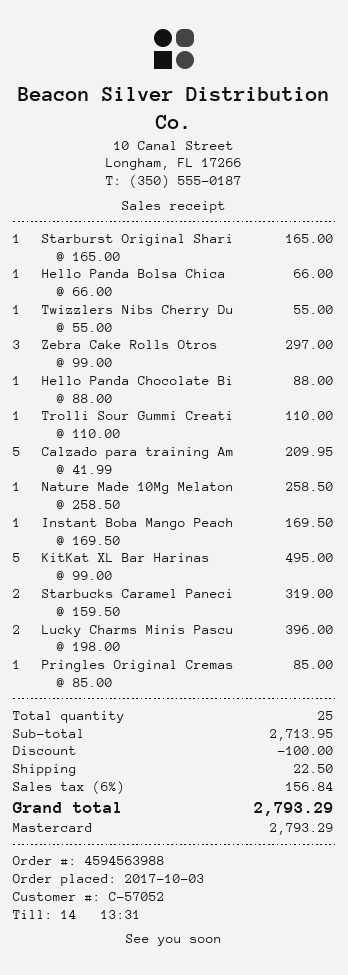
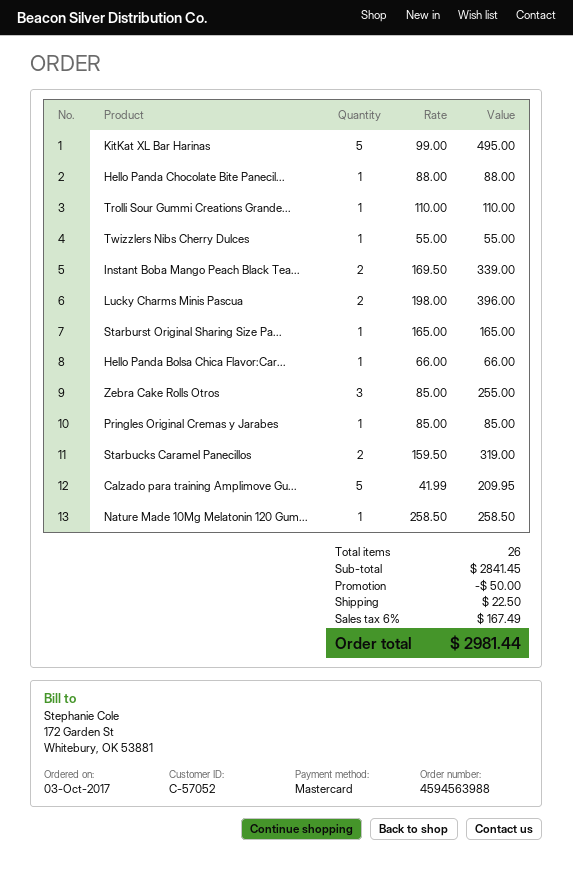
Zebra Cake Rolls Otros: 3 x 99.00 = 297.00 -> 3 x 85.00 = 255.00
Instant Boba Mango Peach: 1 x 169.50 = 169.50 -> 2 x 169.50 = 339.00
total quantity: 25 -> 26
subtotal: 2713.95 -> 2841.45
discount: 100.00 -> 50.00
tax: 6% = 156.84 -> 6% = 167.49
total: 2793.29 -> 2981.44

